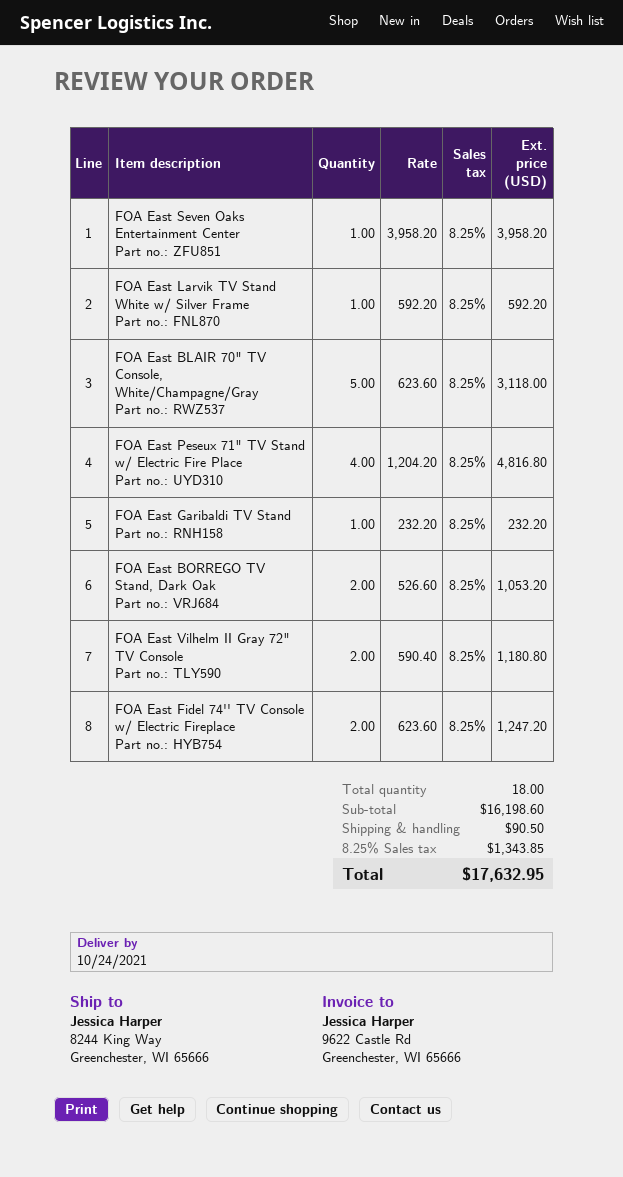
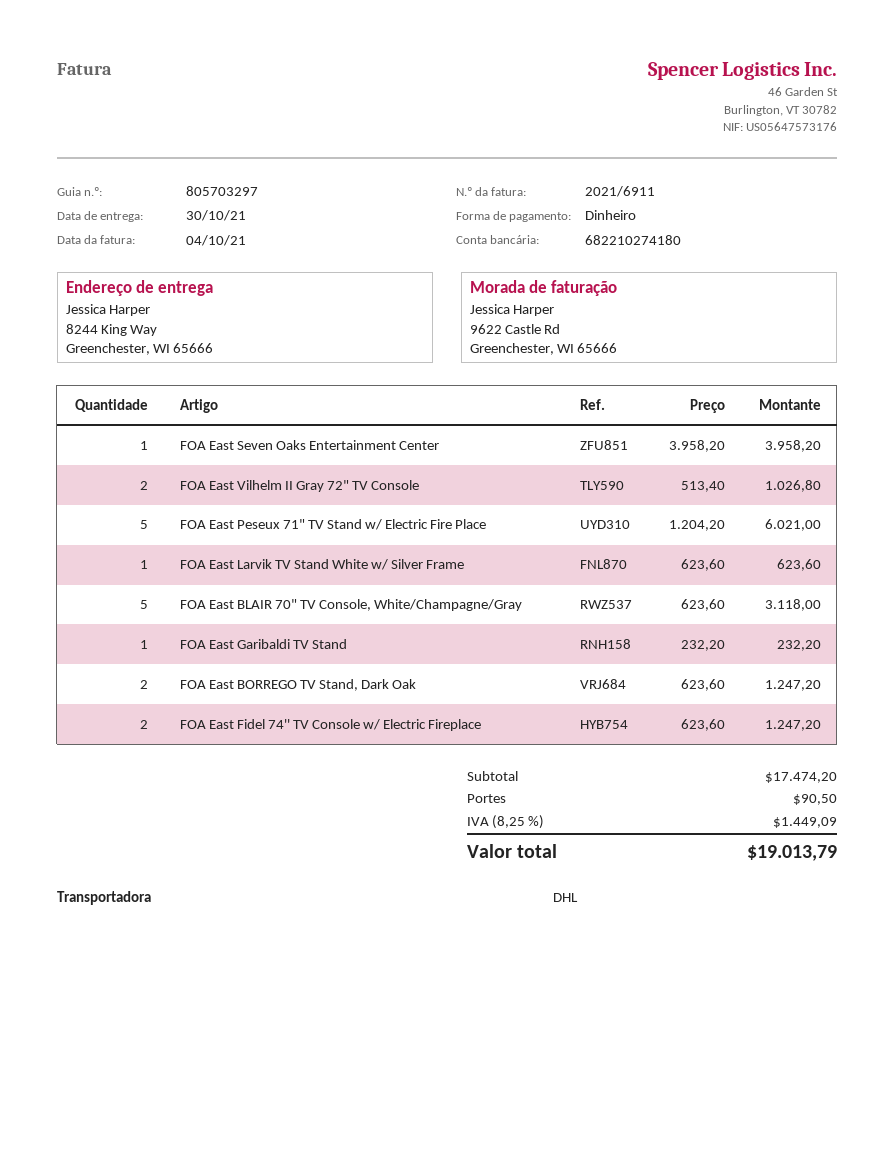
delivery date: 2021-10-24 -> 2021-10-30
FOA East Larvik TV Stand White w/ Silver Frame: 1 x 592.20 = 592.20 -> 1 x 623.60 = 623.60
FOA East Peseux 71" TV Stand w/ Electric Fire Place: 4 x 1204.20 = 4816.80 -> 5 x 1204.20 = 6021.00
FOA East BORREGO TV Stand, Dark Oak: 2 x 526.60 = 1053.20 -> 2 x 623.60 = 1247.20
FOA East Vilhelm II Gray 72" TV Console: 2 x 590.40 = 1180.80 -> 2 x 513.40 = 1026.80
subtotal: 16198.60 -> 17474.20
tax: 8.25% = 1343.85 -> 8.25% = 1449.09
total: 17632.95 -> 19013.79

